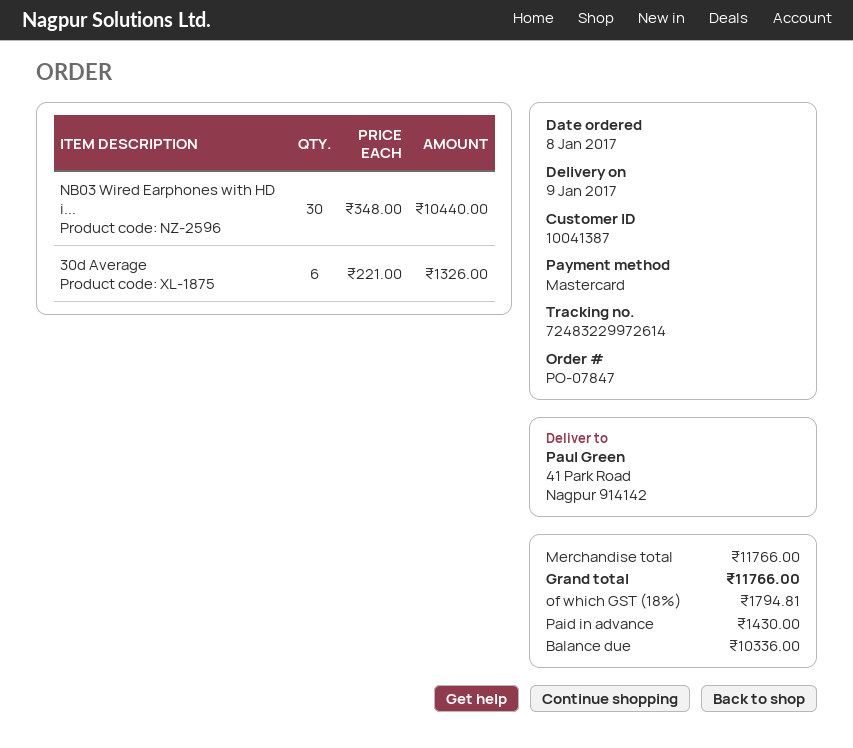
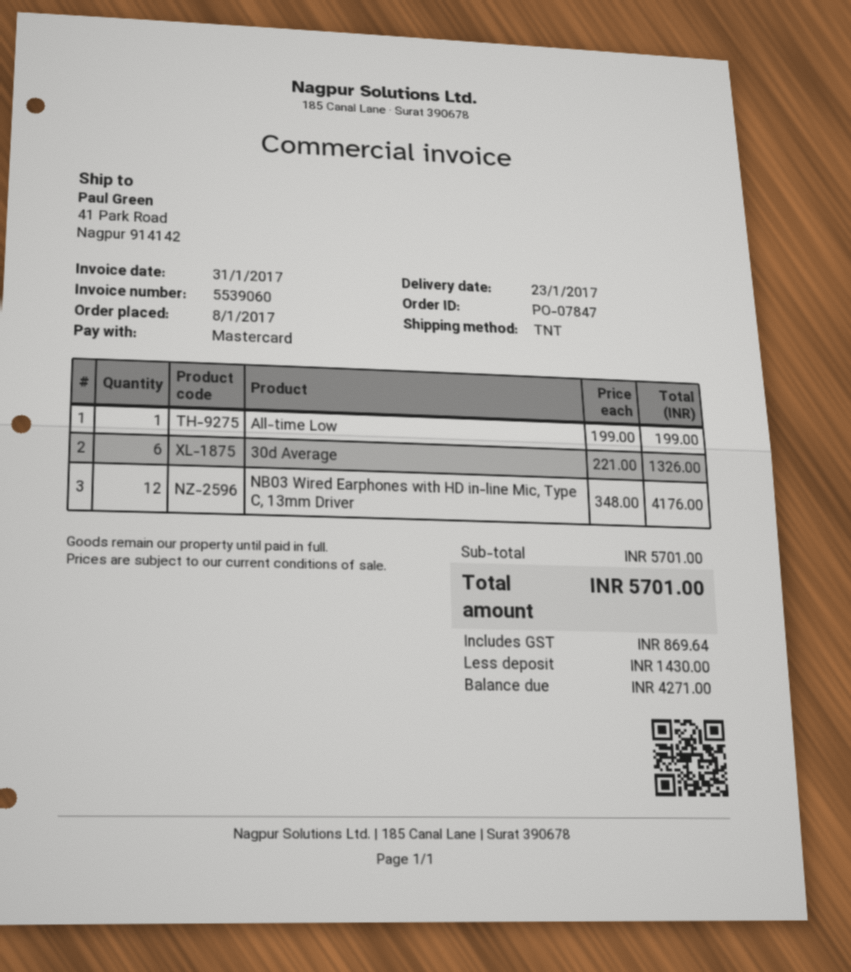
delivery date: 2017-01-09 -> 2017-01-23
NB03 Wired Earphones with HD i...: 30 x 348.00 = 10440.00 -> 12 x 348.00 = 4176.00
All-time Low: none -> 1 x 199.00 = 199.00
subtotal: 11766.00 -> 5701.00
tax: 1794.81 -> 869.64
total: 11766.00 -> 5701.00
balance: 10336.00 -> 4271.00

